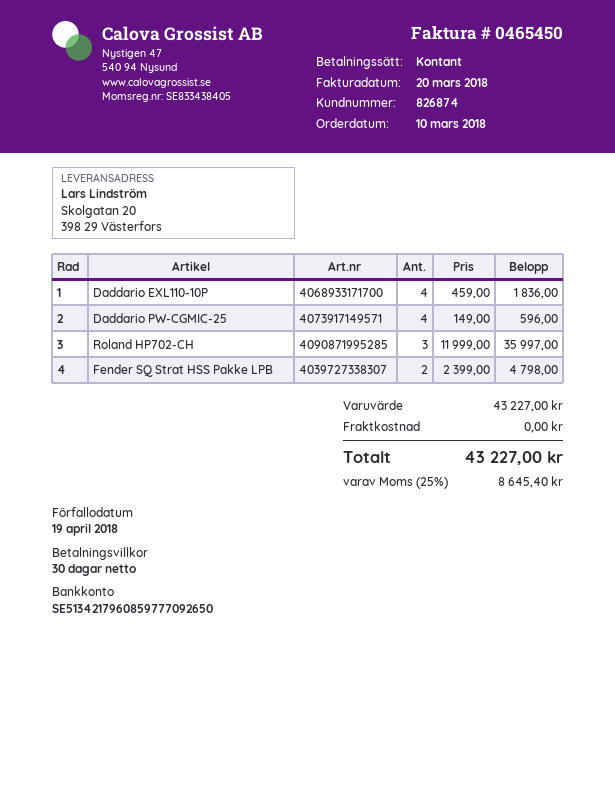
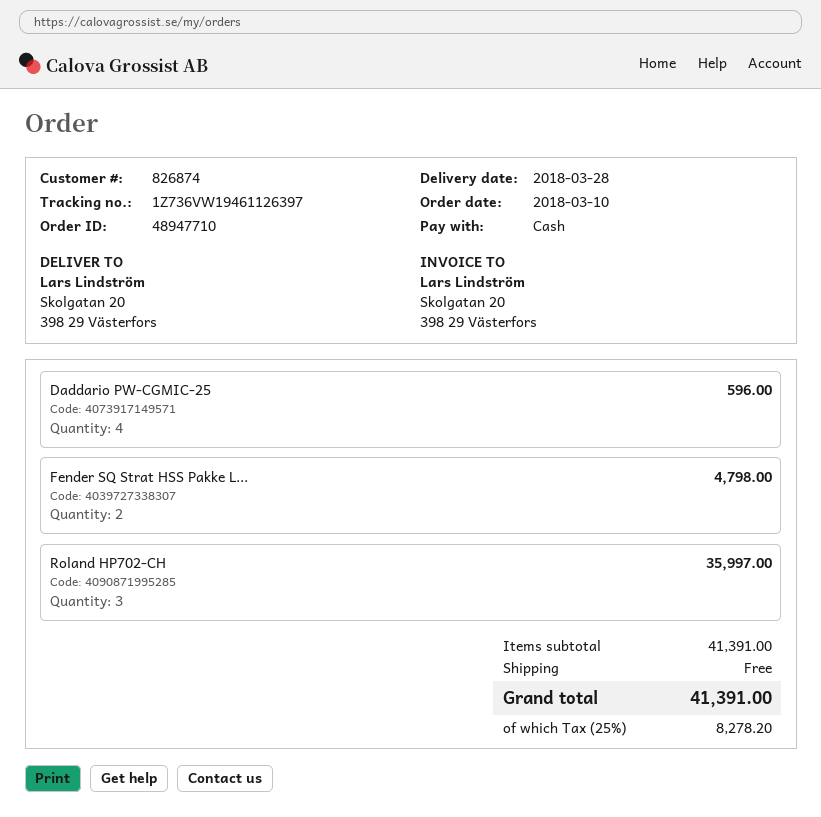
Daddario EXL110-10P: 4 for 1836.00 -> none
subtotal: 43227.00 -> 41391.00
tax: 25% = 8645.40 -> 25% = 8278.20
total: 43227.00 -> 41391.00

